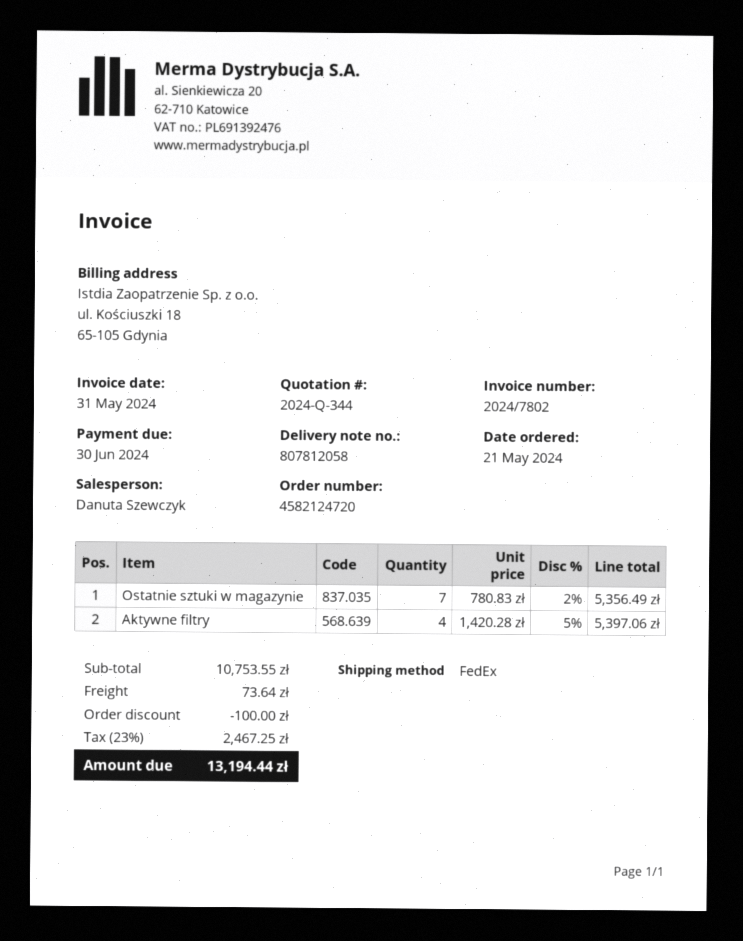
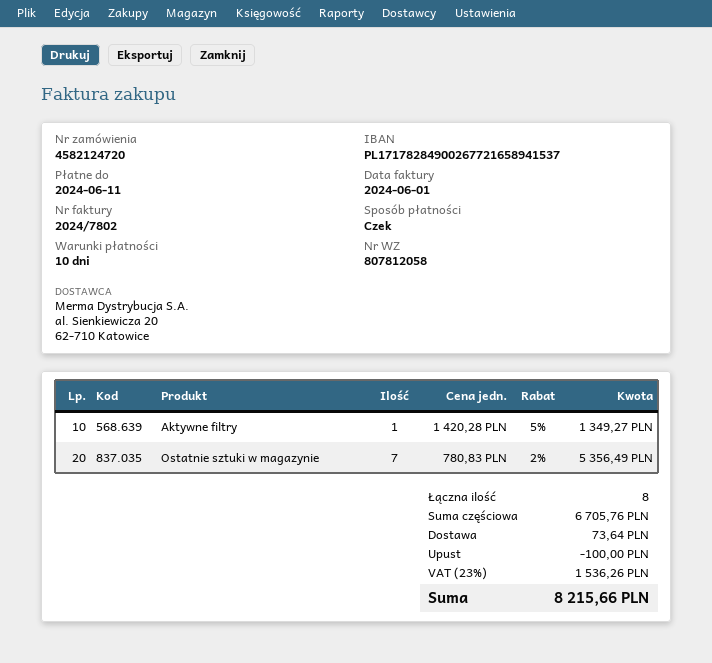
invoice date: 2024-05-31 -> 2024-06-01
due date: 2024-06-30 -> 2024-06-11
Aktywne filtry: 4 x 1420.28 - 5% = 5397.06 -> 1 x 1420.28 - 5% = 1349.27
subtotal: 10753.55 -> 6705.76
tax: 23% = 2467.25 -> 23% = 1536.26
total: 13194.44 -> 8215.66

